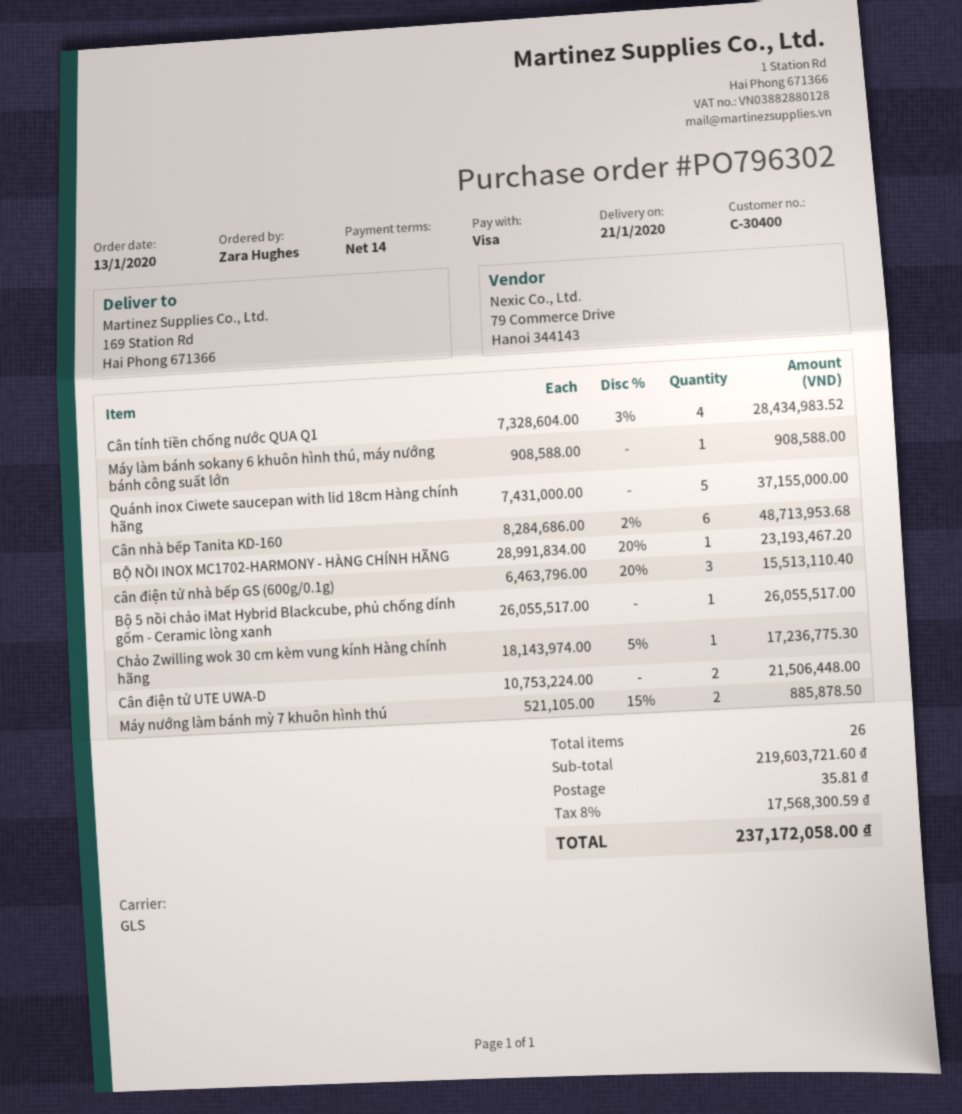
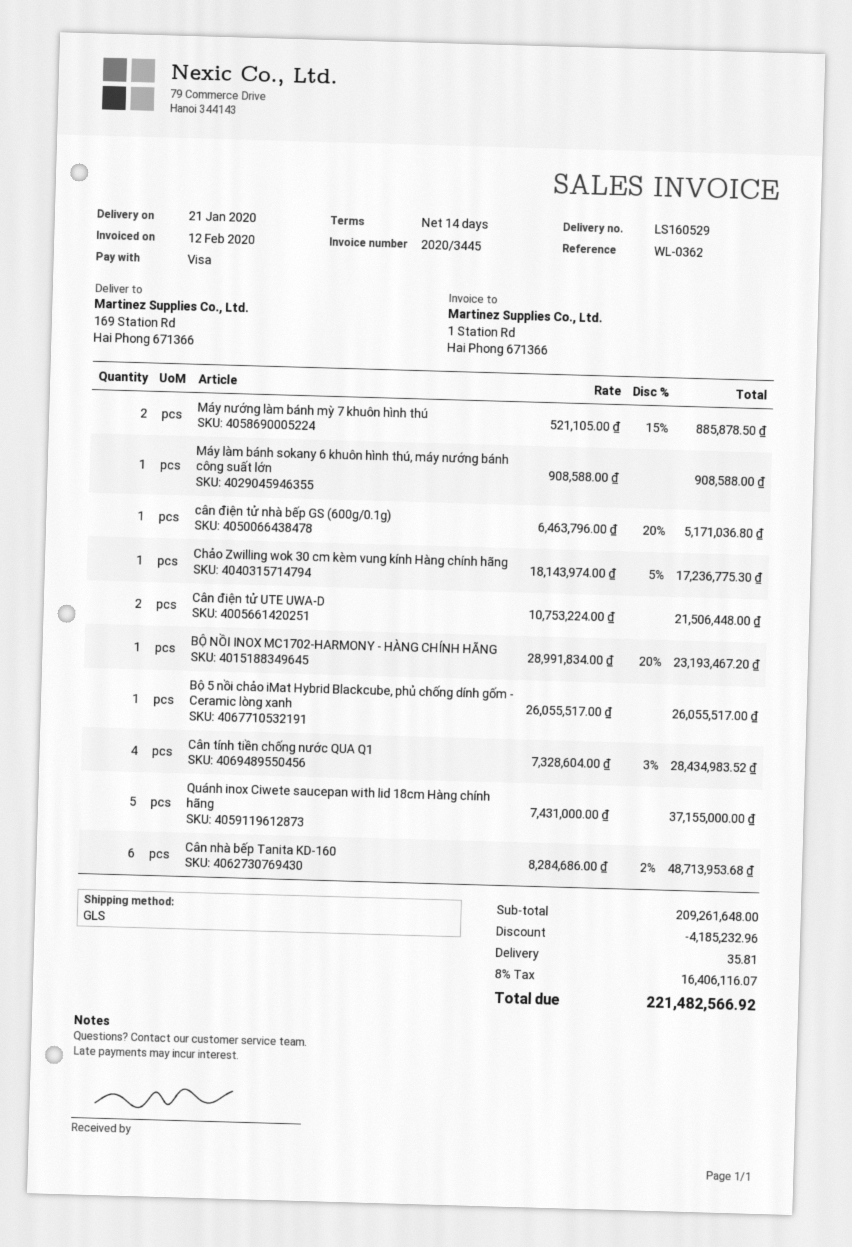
cân điện tử nhà bếp GS (600g/0.1g): 3 x 6463796.00 - 20% = 15513110.40 -> 1 x 6463796.00 - 20% = 5171036.80
subtotal: 219603721.60 -> 209261648.00
discount: none -> 4185232.96
tax: 8% = 17568300.59 -> 8% = 16406116.07
total: 237172058.00 -> 221482566.92

